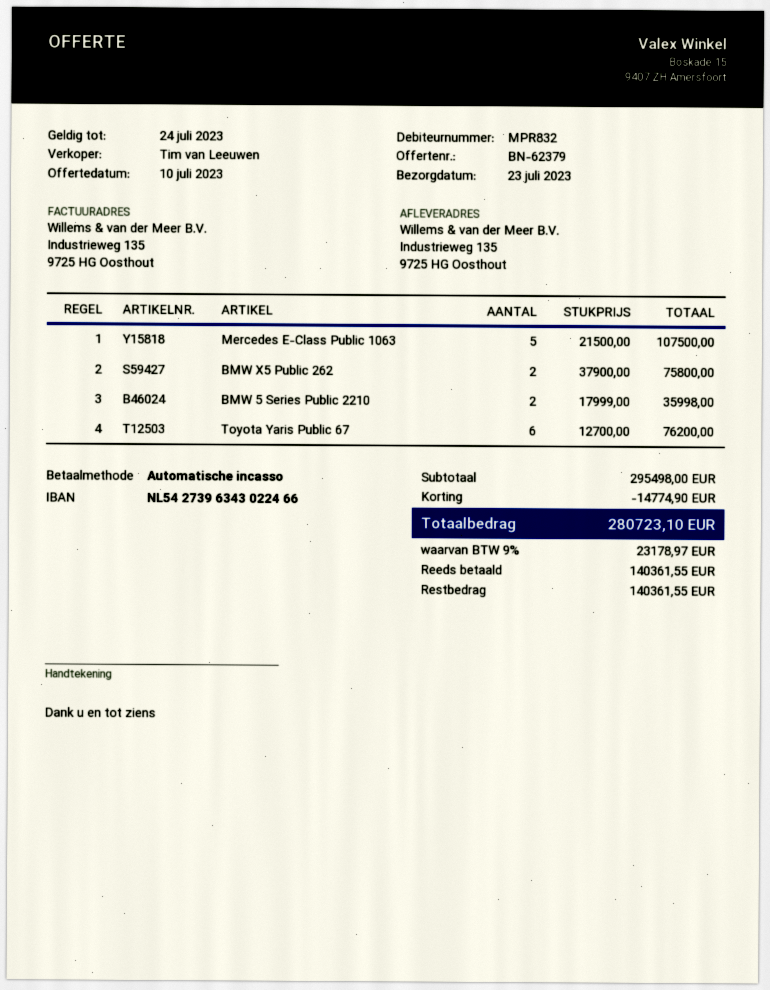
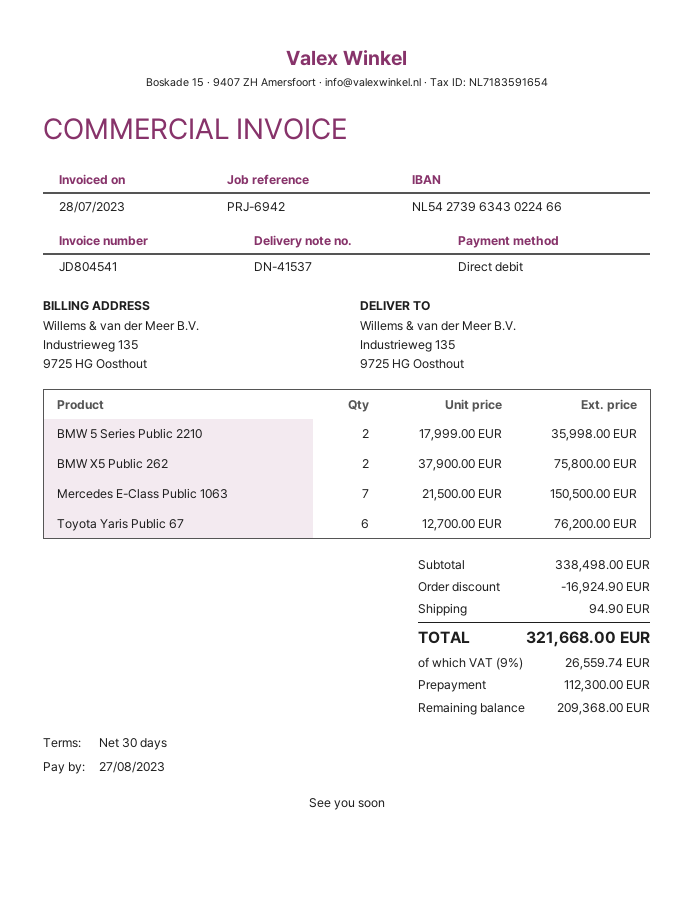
Mercedes E-Class Public 1063: 5 x 21500.00 = 107500.00 -> 7 x 21500.00 = 150500.00
subtotal: 295498.00 -> 338498.00
discount: 14774.90 -> 16924.90
shipping: none -> 94.90
tax: 9% = 23178.97 -> 9% = 26559.74
total: 280723.10 -> 321668.00
deposit: 140361.55 -> 112300.00
balance: 140361.55 -> 209368.00

